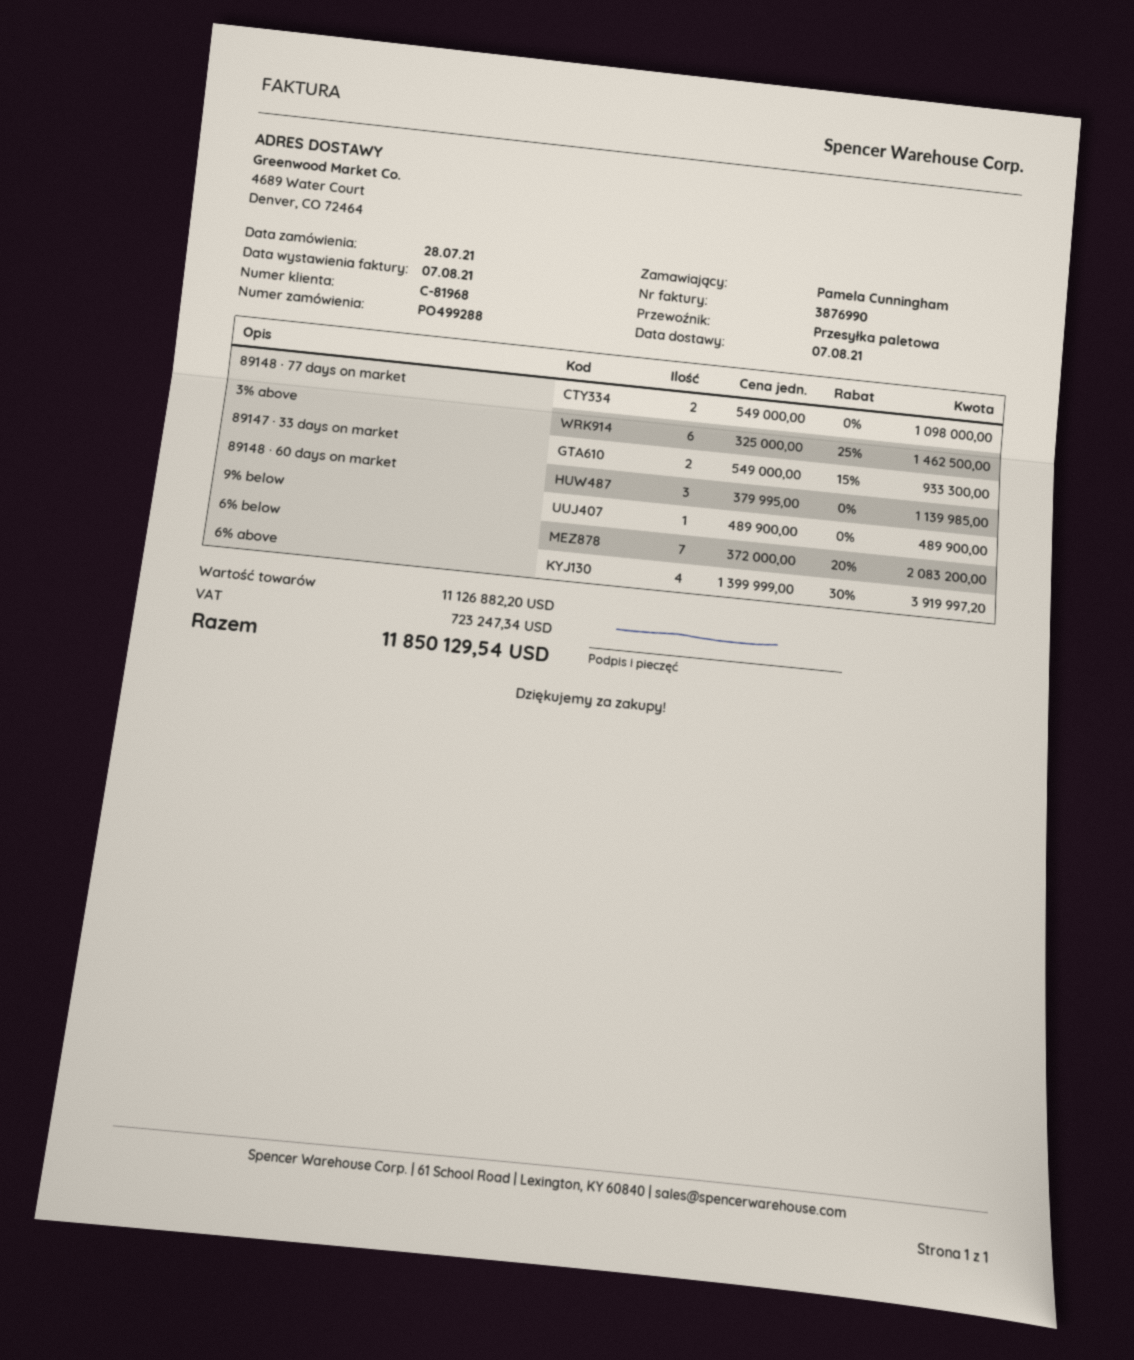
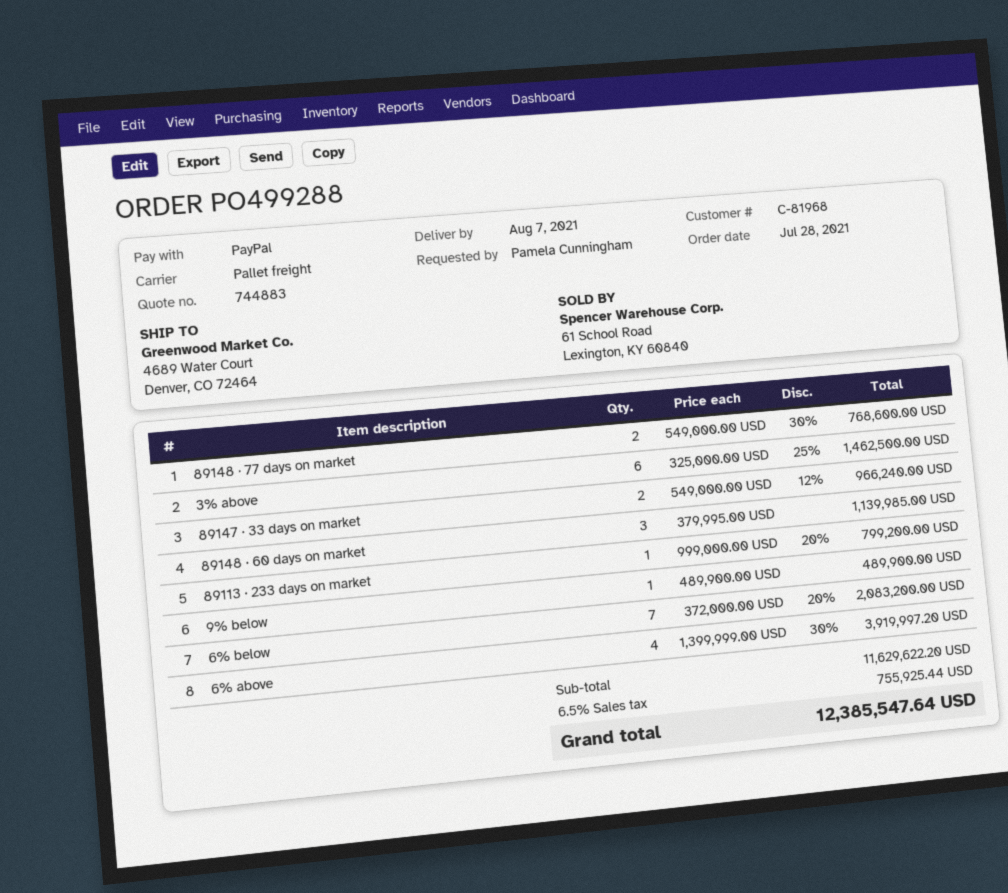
89148 · 77 days on market: 2 x 549000.00 = 1098000.00 -> 2 x 549000.00 - 30% = 768600.00
89147 · 33 days on market: 2 x 549000.00 - 15% = 933300.00 -> 2 x 549000.00 - 12% = 966240.00
89113 · 233 days on market: none -> 1 x 999000.00 - 20% = 799200.00
subtotal: 11126882.20 -> 11629622.20
tax: 723247.34 -> 755925.44
total: 11850129.54 -> 12385547.64

